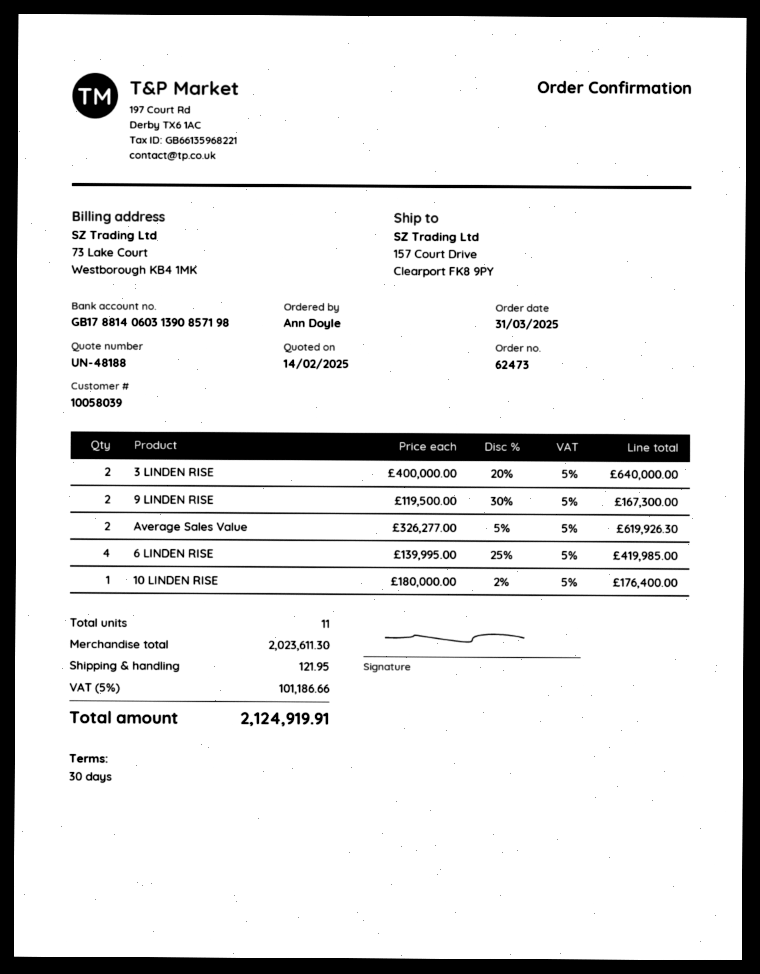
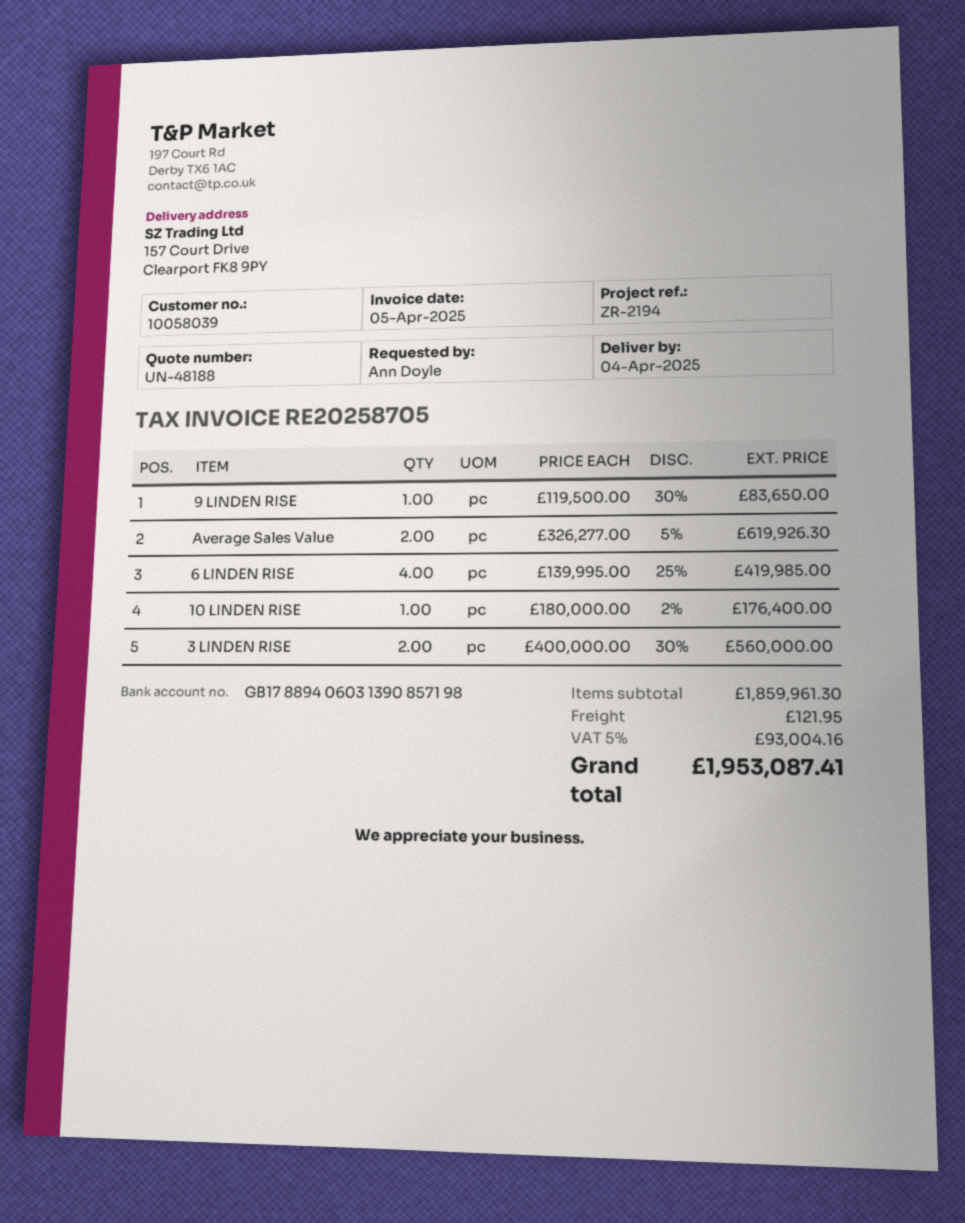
bank account: GB17881406031390857198 -> GB17889406031390857198
3 LINDEN RISE: 2 x 400000.00 - 20% = 640000.00 -> 2 x 400000.00 - 30% = 560000.00
9 LINDEN RISE: 2 x 119500.00 - 30% = 167300.00 -> 1 x 119500.00 - 30% = 83650.00
subtotal: 2023611.30 -> 1859961.30
tax: 5% = 101186.66 -> 5% = 93004.16
total: 2124919.91 -> 1953087.41

